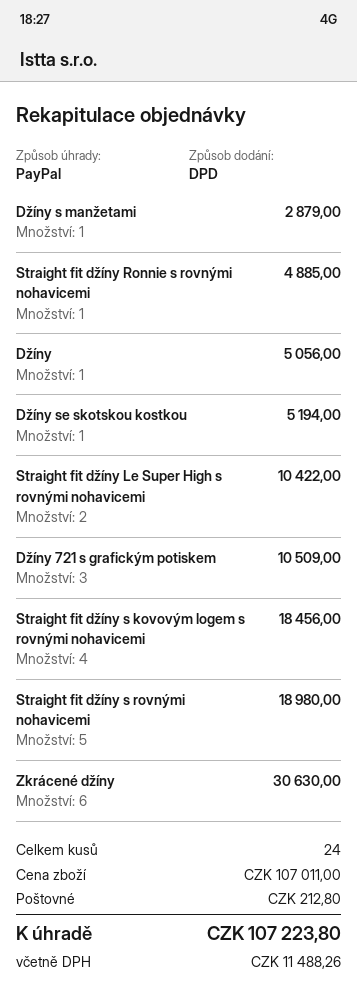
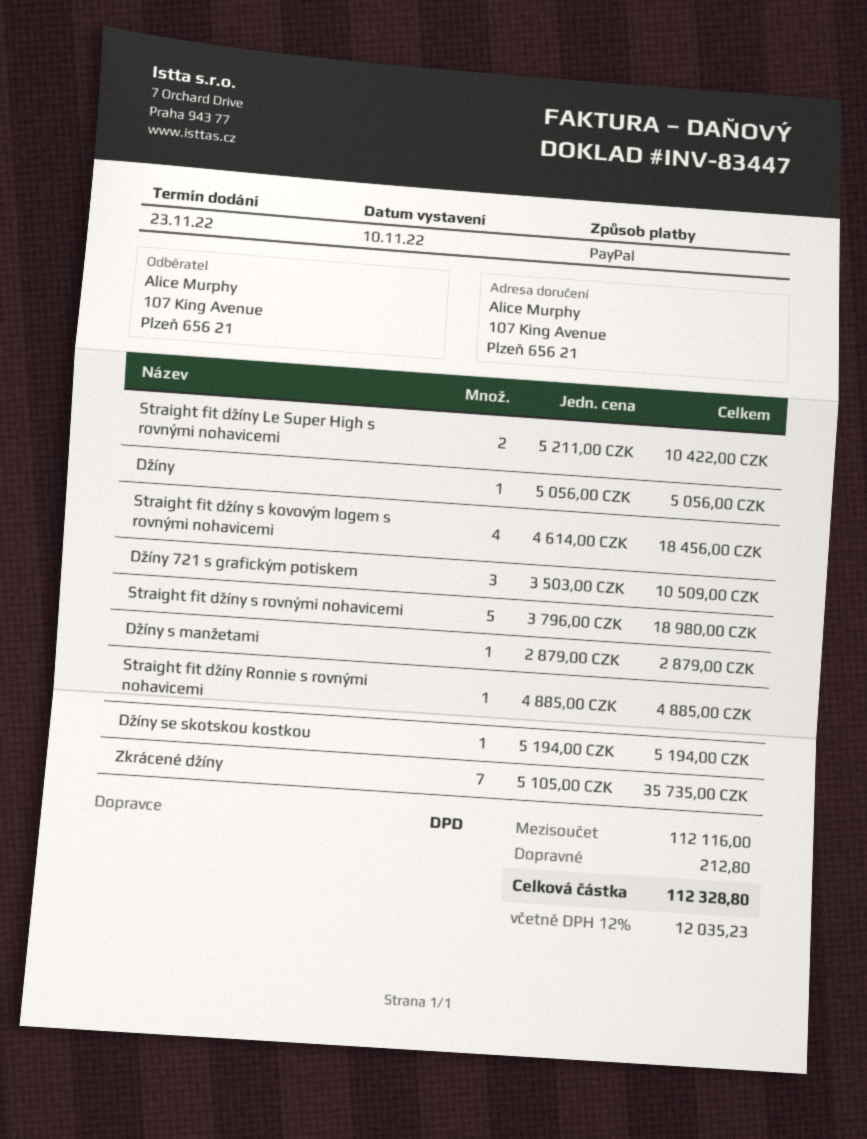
Zkrácené džíny: 6 for 30630.00 -> 7 for 35735.00
subtotal: 107011.00 -> 112116.00
tax: 11488.26 -> 12035.23
total: 107223.80 -> 112328.80

